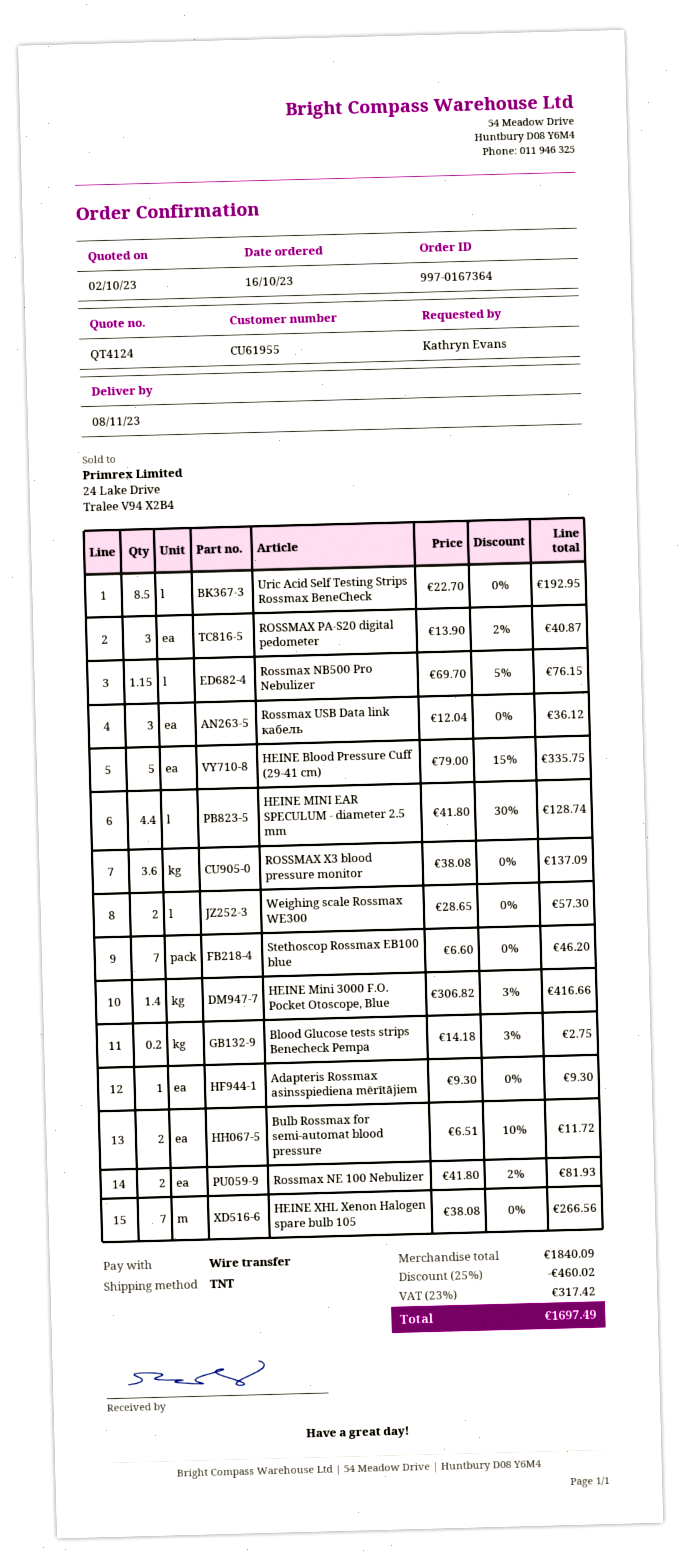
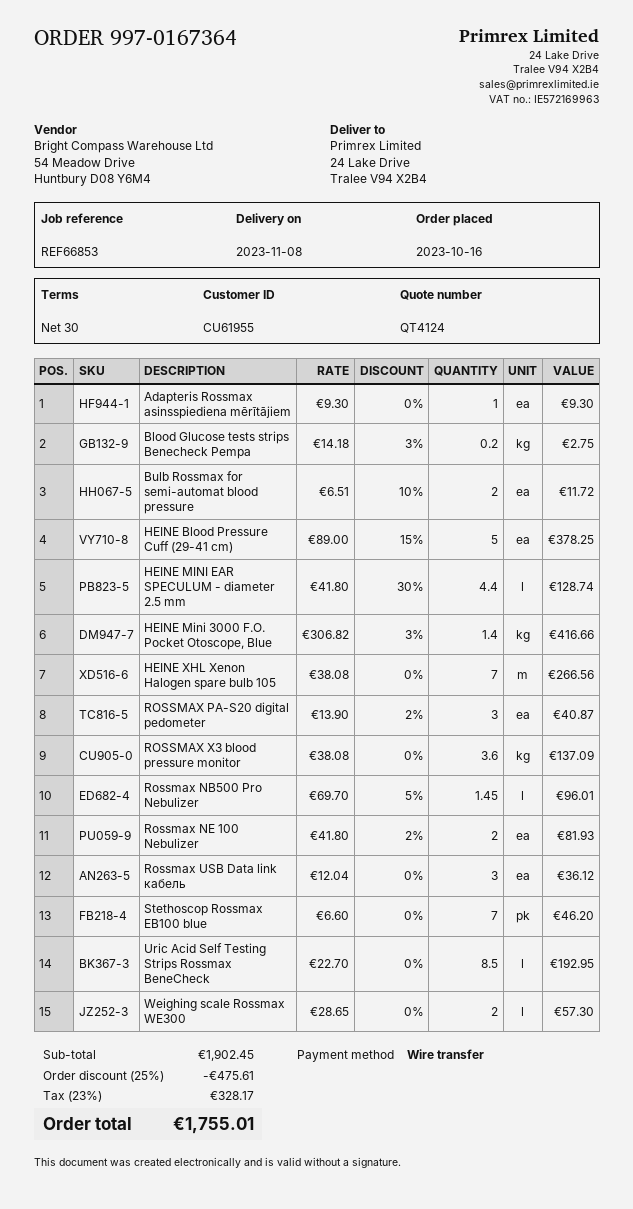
Rossmax NB500 Pro Nebulizer: 1.15 x 69.70 - 5% = 76.15 -> 1.45 x 69.70 - 5% = 96.01
HEINE Blood Pressure Cuff (29-41 cm): 5 x 79.00 - 15% = 335.75 -> 5 x 89.00 - 15% = 378.25
subtotal: 1840.09 -> 1902.45
discount: 25% = 460.02 -> 25% = 475.61
tax: 23% = 317.42 -> 23% = 328.17
total: 1697.49 -> 1755.01

